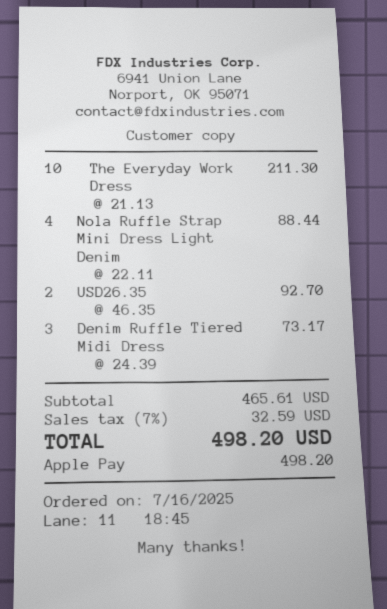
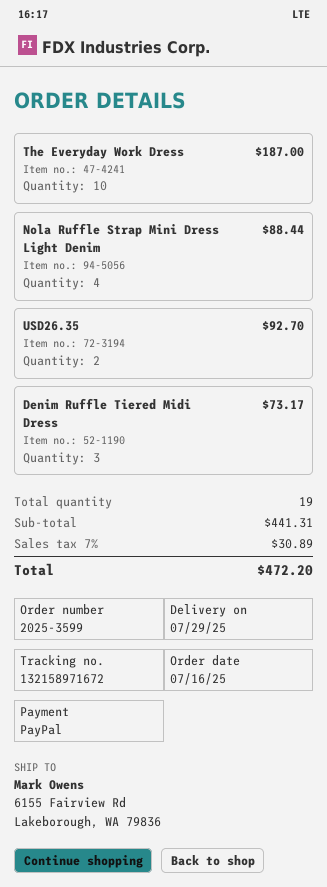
payment method: Apple Pay -> PayPal
The Everyday Work Dress: 10 for 211.30 -> 10 for 187.00
subtotal: 465.61 -> 441.31
tax: 7% = 32.59 -> 7% = 30.89
total: 498.20 -> 472.20

